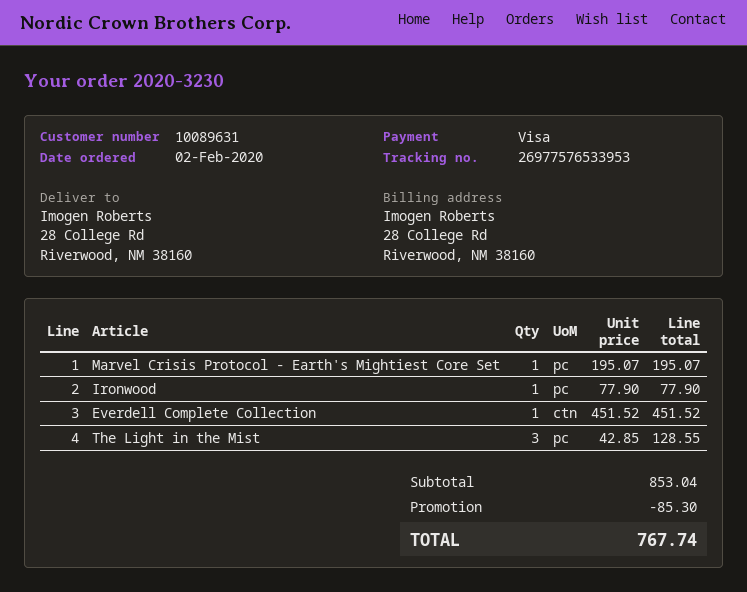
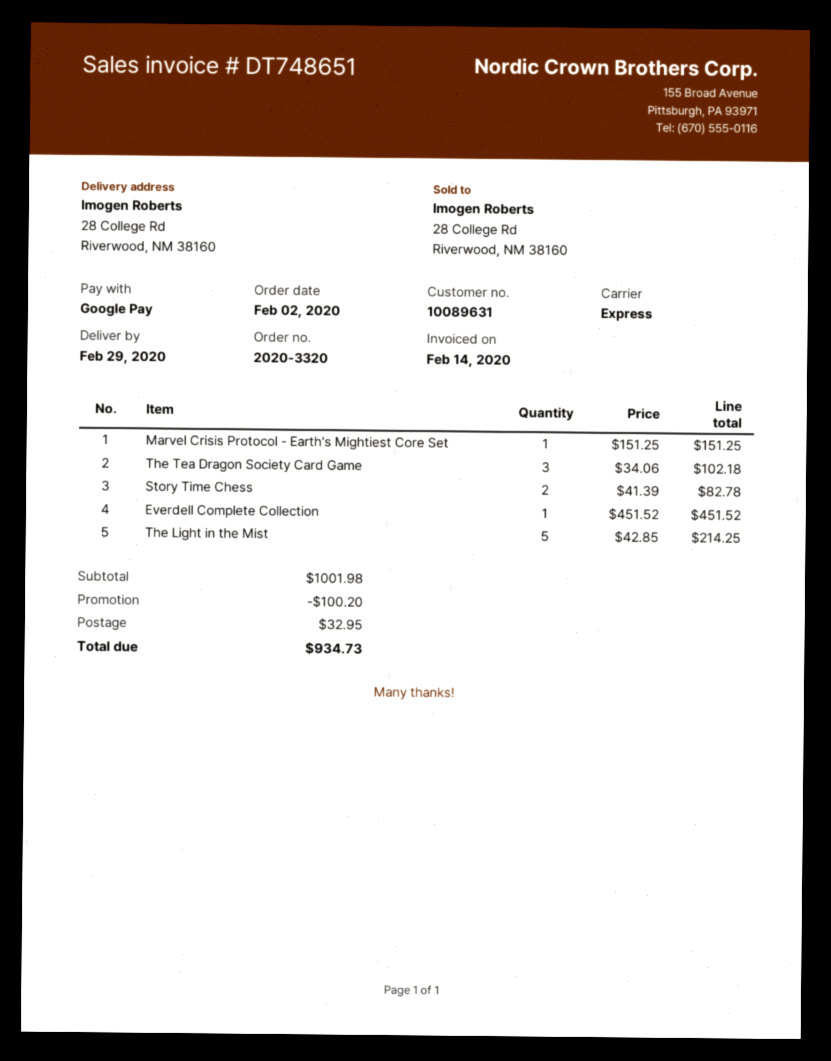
order number: 2020-3230 -> 2020-3320
payment method: Visa -> Google Pay
Marvel Crisis Protocol - Earth's Mightiest Core Set: 1 x 195.07 = 195.07 -> 1 x 151.25 = 151.25
Ironwood: 1 x 77.90 = 77.90 -> none
The Light in the Mist: 3 x 42.85 = 128.55 -> 5 x 42.85 = 214.25
The Tea Dragon Society Card Game: none -> 3 x 34.06 = 102.18
Story Time Chess: none -> 2 x 41.39 = 82.78
subtotal: 853.04 -> 1001.98
discount: 85.30 -> 100.20
shipping: none -> 32.95
total: 767.74 -> 934.73

